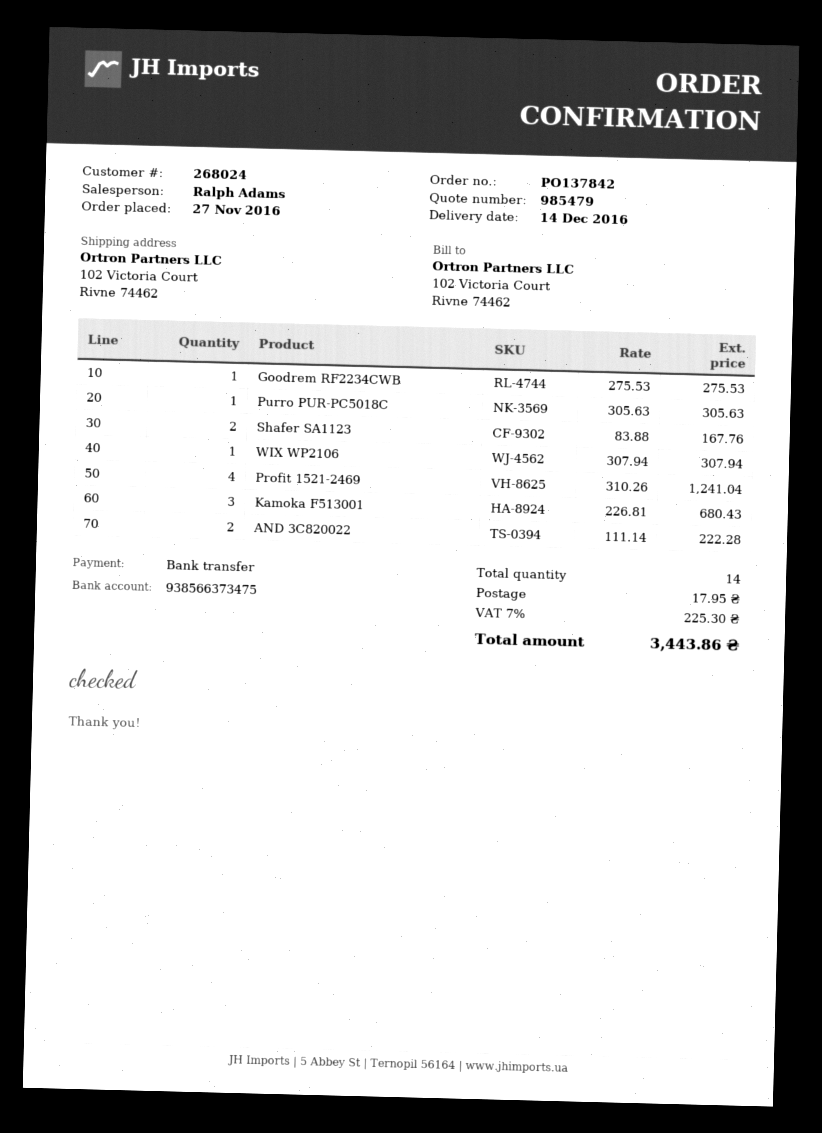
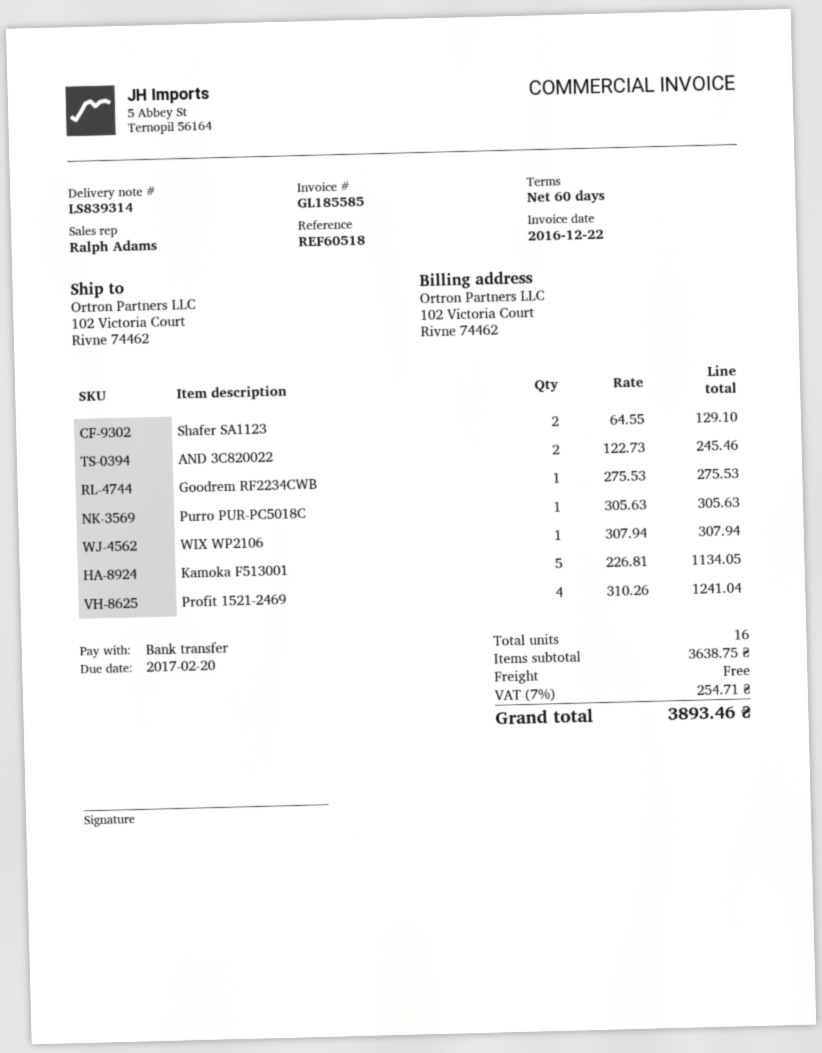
Shafer SA1123: 2 x 83.88 = 167.76 -> 2 x 64.55 = 129.10
Kamoka F513001: 3 x 226.81 = 680.43 -> 5 x 226.81 = 1134.05
AND 3C820022: 2 x 111.14 = 222.28 -> 2 x 122.73 = 245.46
total quantity: 14 -> 16
shipping: 17.95 -> 0.00
tax: 7% = 225.30 -> 7% = 254.71
total: 3443.86 -> 3893.46

